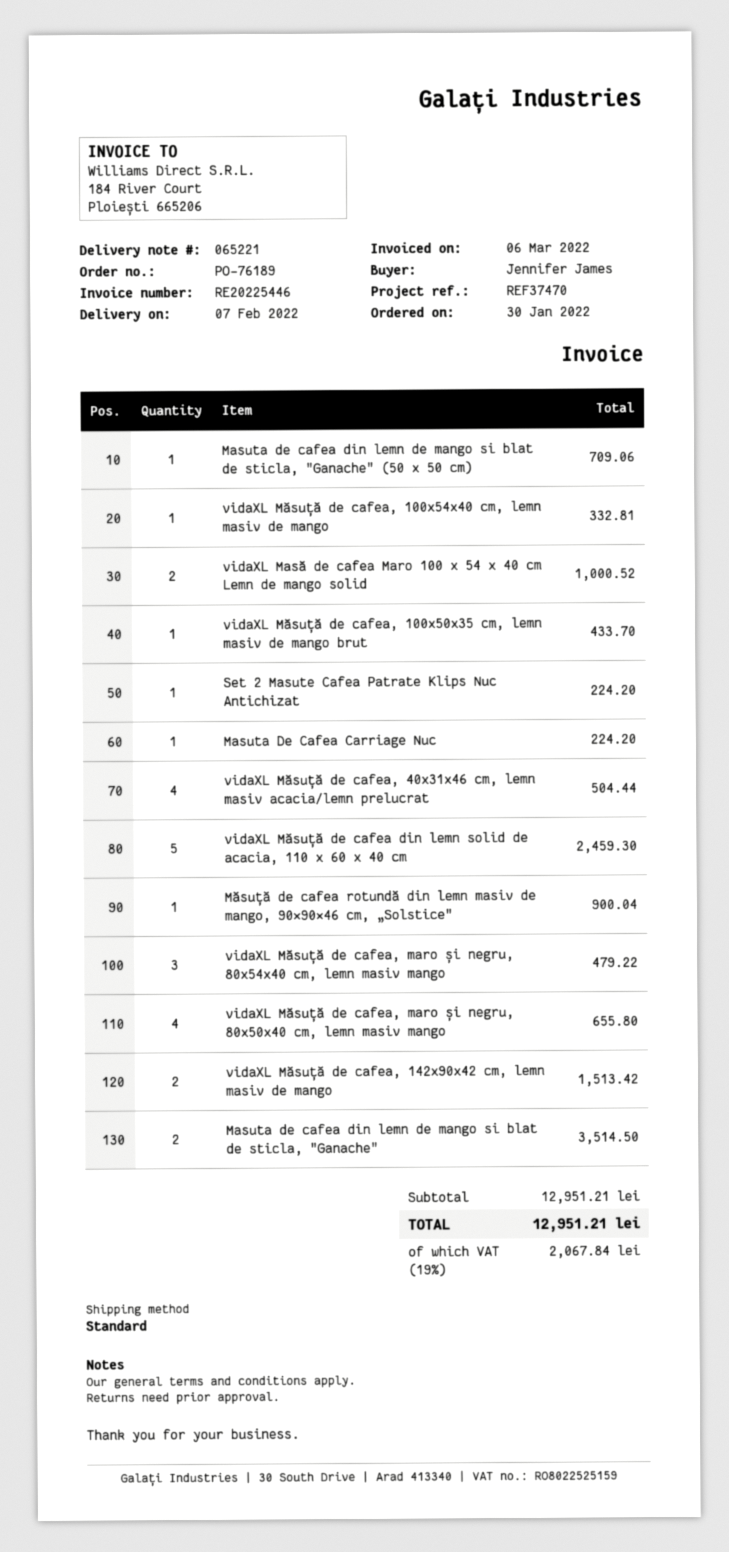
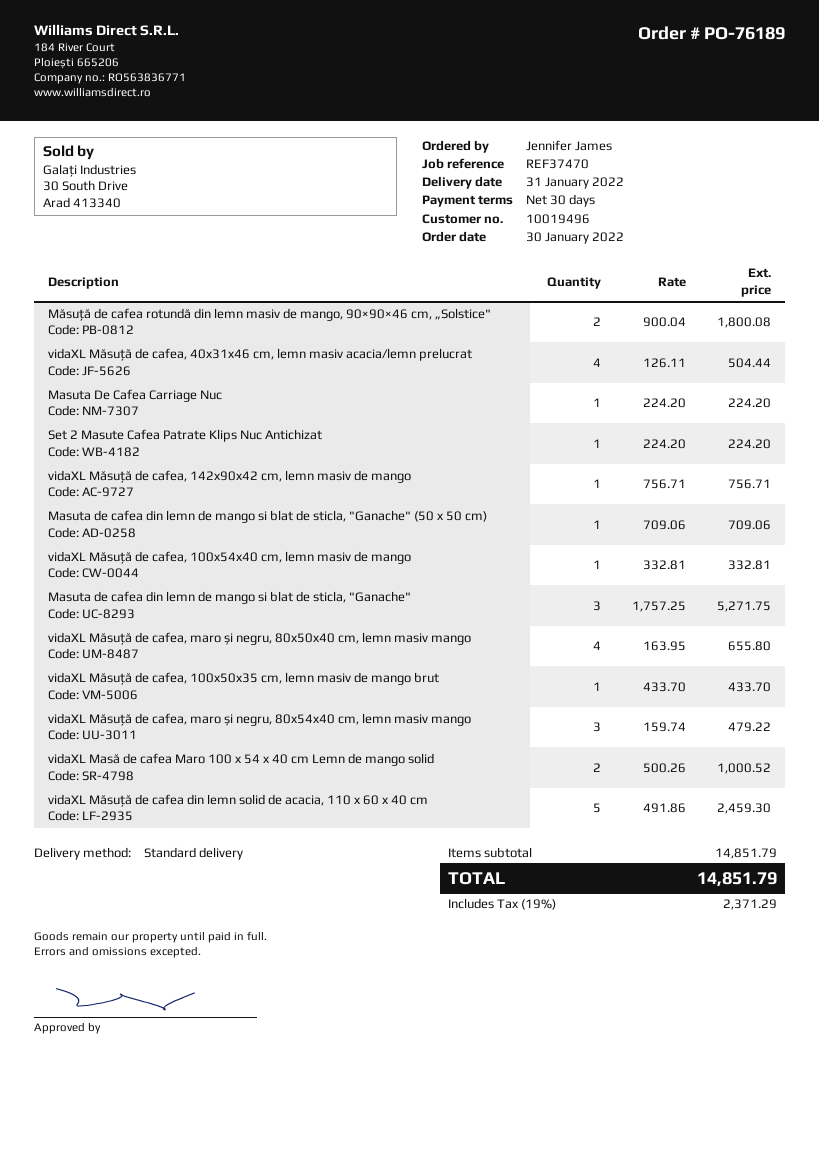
delivery date: 2022-02-07 -> 2022-01-31
Măsuță de cafea rotundă din lemn masiv de mango, 90×90×46 cm, „Solstice": 1 for 900.04 -> 2 for 1800.08
vidaXL Măsuță de cafea, 142x90x42 cm, lemn masiv de mango: 2 for 1513.42 -> 1 for 756.71
Masuta de cafea din lemn de mango si blat de sticla, "Ganache": 2 for 3514.50 -> 3 for 5271.75
subtotal: 12951.21 -> 14851.79
tax: 19% = 2067.84 -> 19% = 2371.29
total: 12951.21 -> 14851.79

